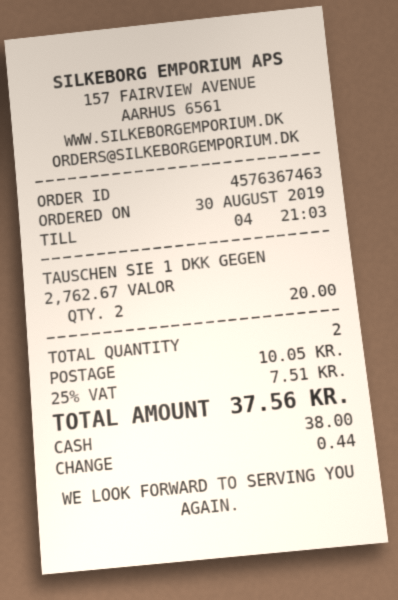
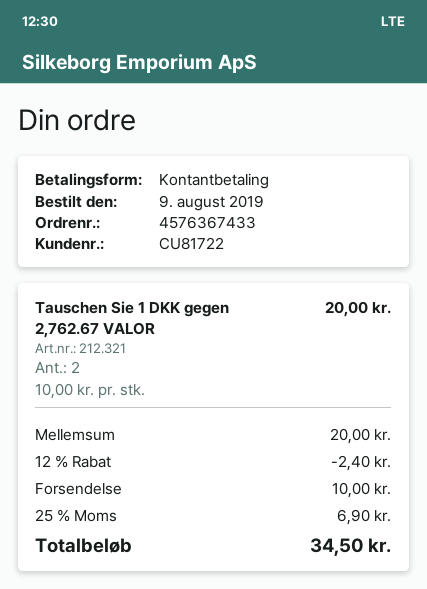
order number: 4576367463 -> 4576367433
order date: 2019-08-30 -> 2019-08-09
discount: none -> 12% = 2.40
shipping: 10.05 -> 10.00
tax: 25% = 7.51 -> 25% = 6.90
total: 37.56 -> 34.50

